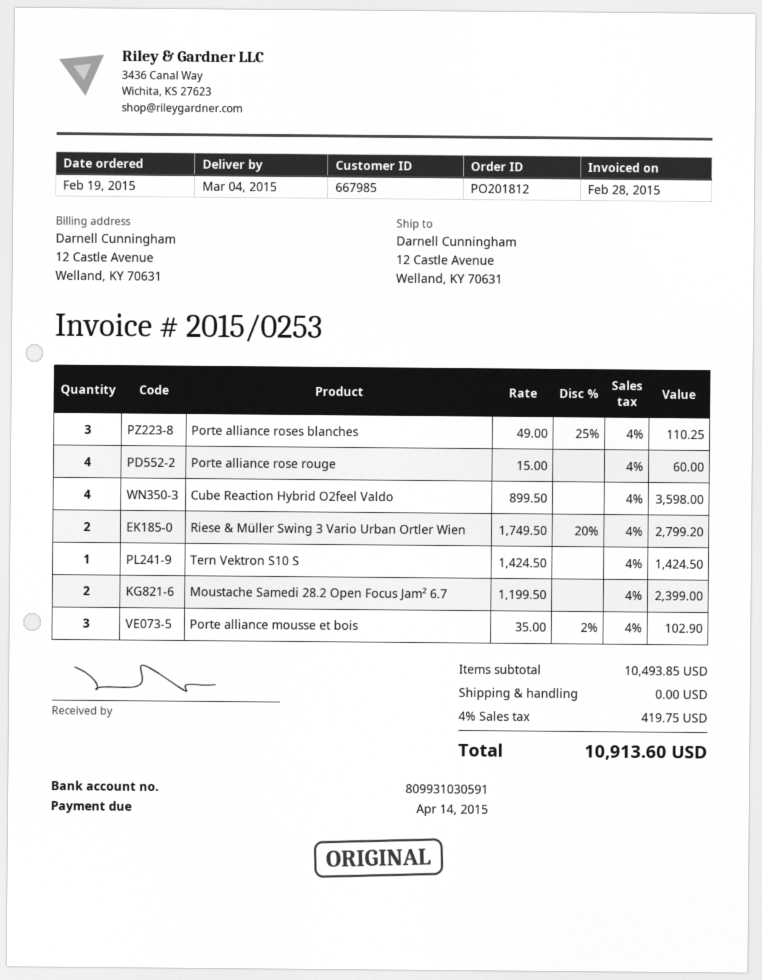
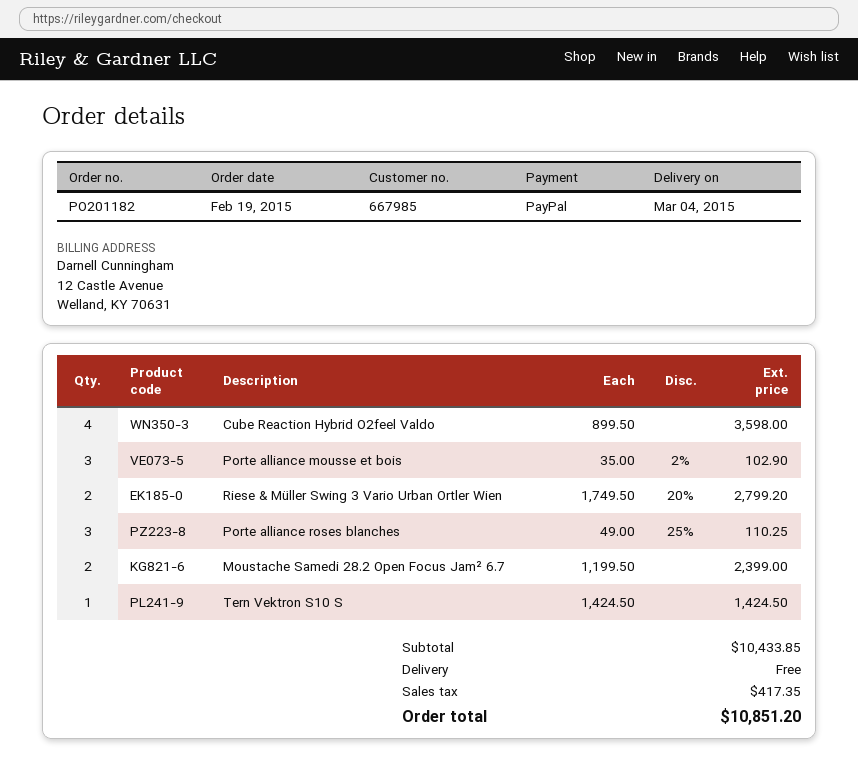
order number: PO201812 -> PO201182
Porte alliance rose rouge: 4 x 15.00 = 60.00 -> none
subtotal: 10493.85 -> 10433.85
tax: 419.75 -> 417.35
total: 10913.60 -> 10851.20

